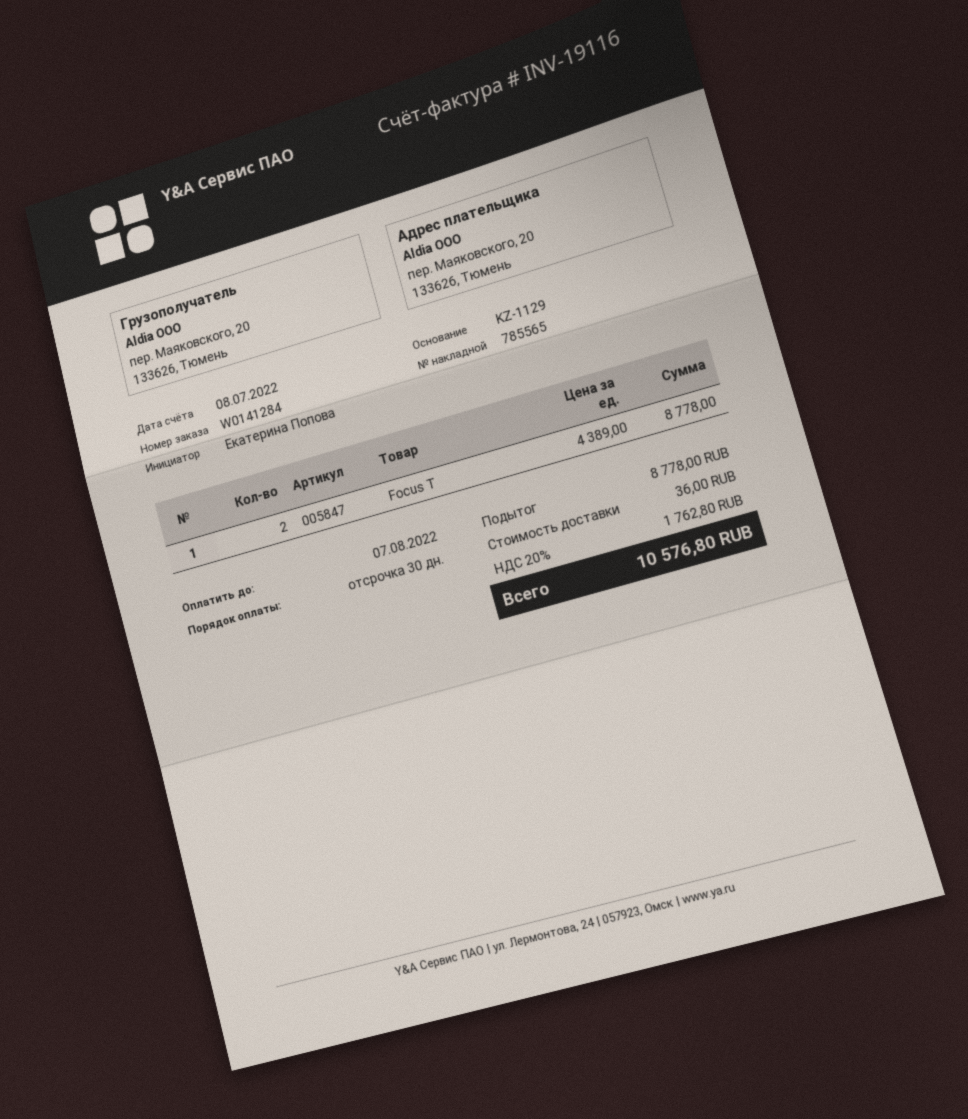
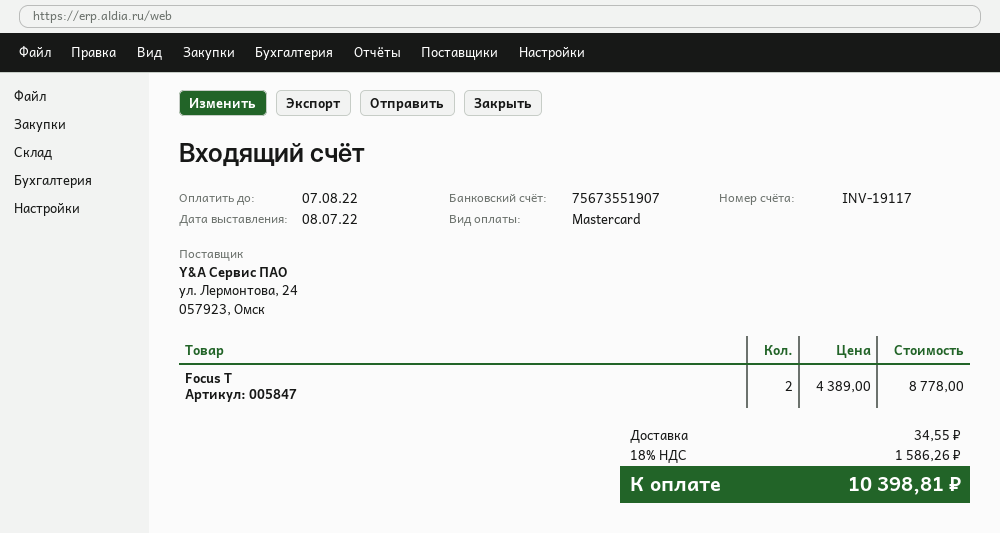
invoice number: INV-19116 -> INV-19117
shipping: 36.00 -> 34.55
tax: 20% = 1762.80 -> 18% = 1586.26
total: 10576.80 -> 10398.81

